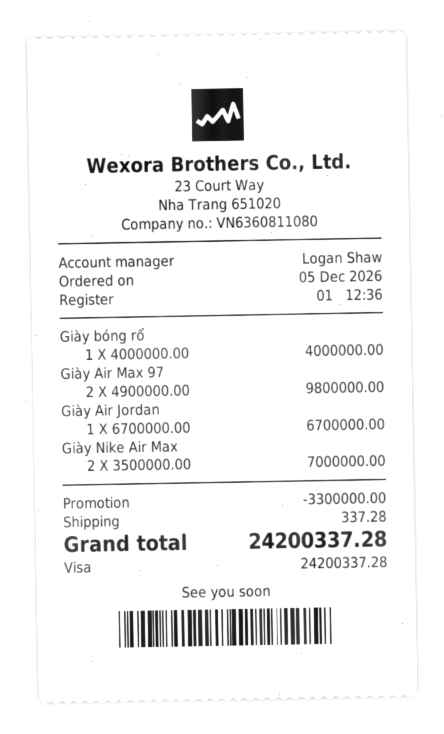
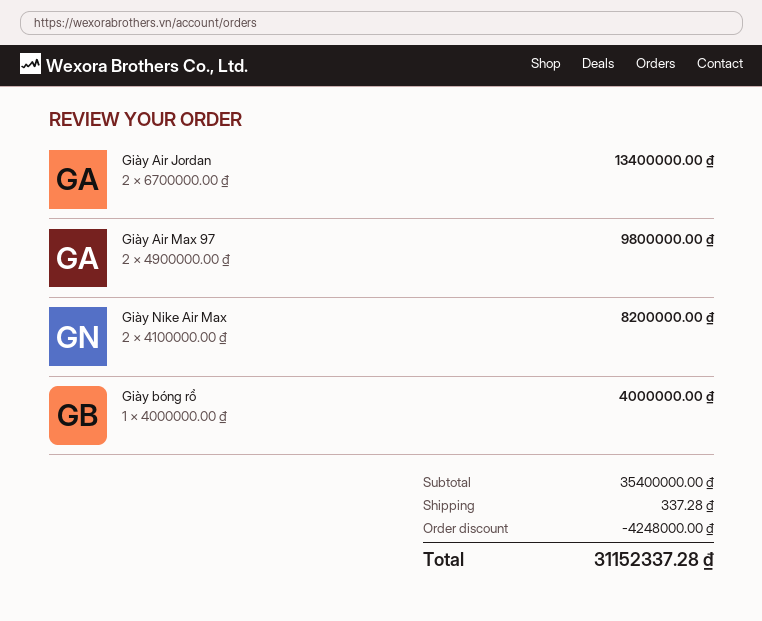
Giày Air Jordan: 1 x 6700000.00 = 6700000.00 -> 2 x 6700000.00 = 13400000.00
Giày Nike Air Max: 2 x 3500000.00 = 7000000.00 -> 2 x 4100000.00 = 8200000.00
discount: 3300000.00 -> 4248000.00
total: 24200337.28 -> 31152337.28

